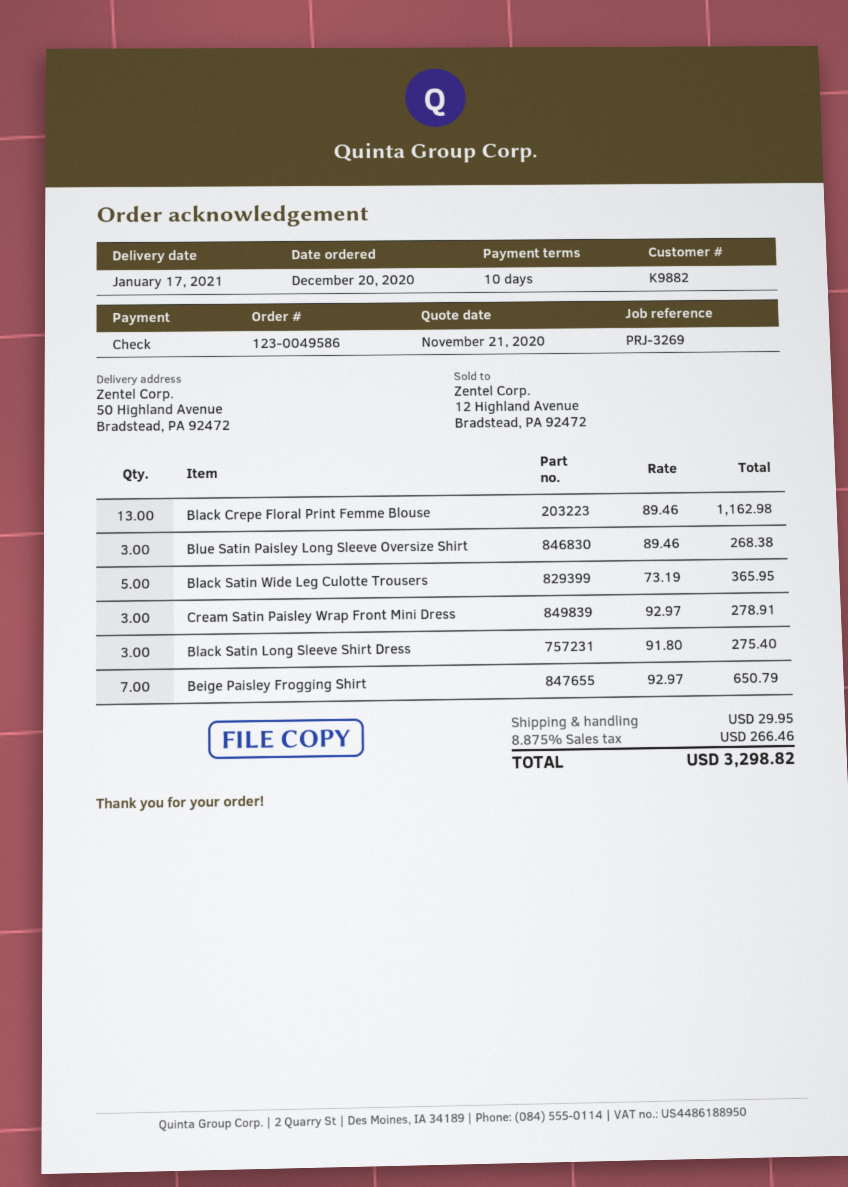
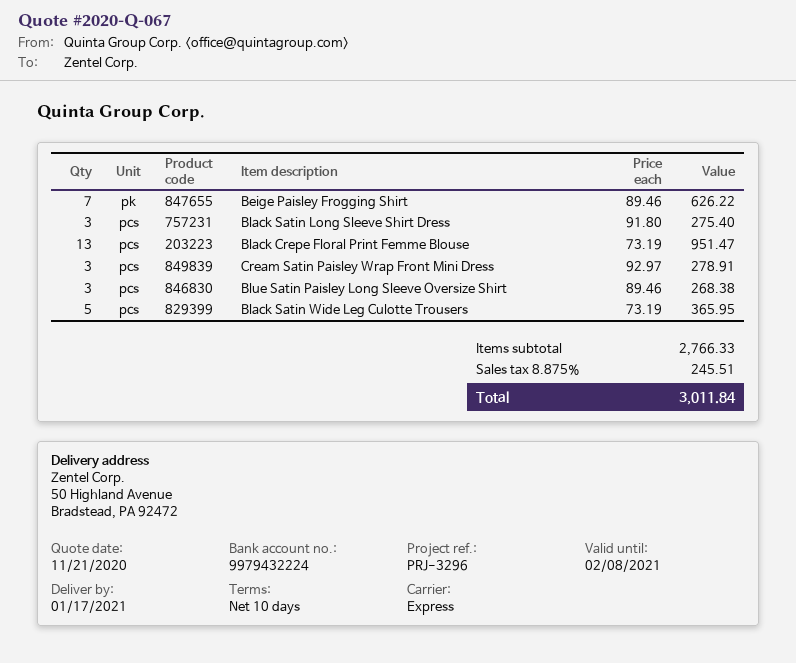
reference: PRJ-3269 -> PRJ-3296
Black Crepe Floral Print Femme Blouse: 13 x 89.46 = 1162.98 -> 13 x 73.19 = 951.47
Beige Paisley Frogging Shirt: 7 x 92.97 = 650.79 -> 7 x 89.46 = 626.22
shipping: 29.95 -> none
tax: 8.875% = 266.46 -> 8.875% = 245.51
total: 3298.82 -> 3011.84

